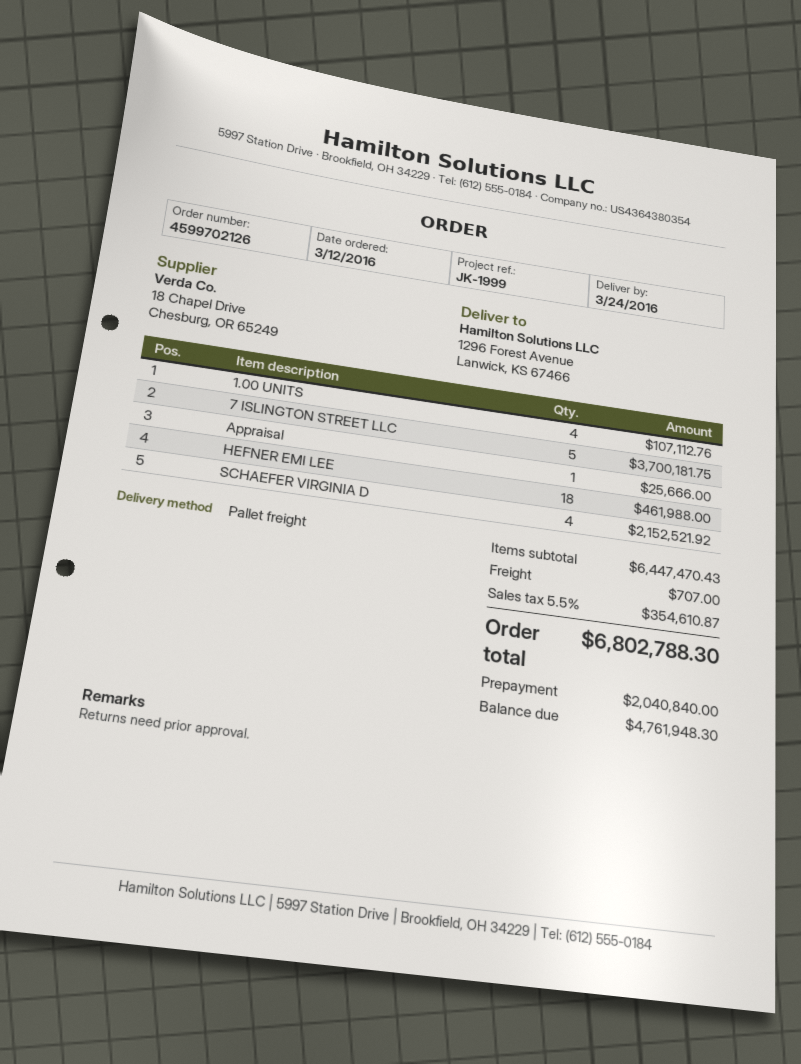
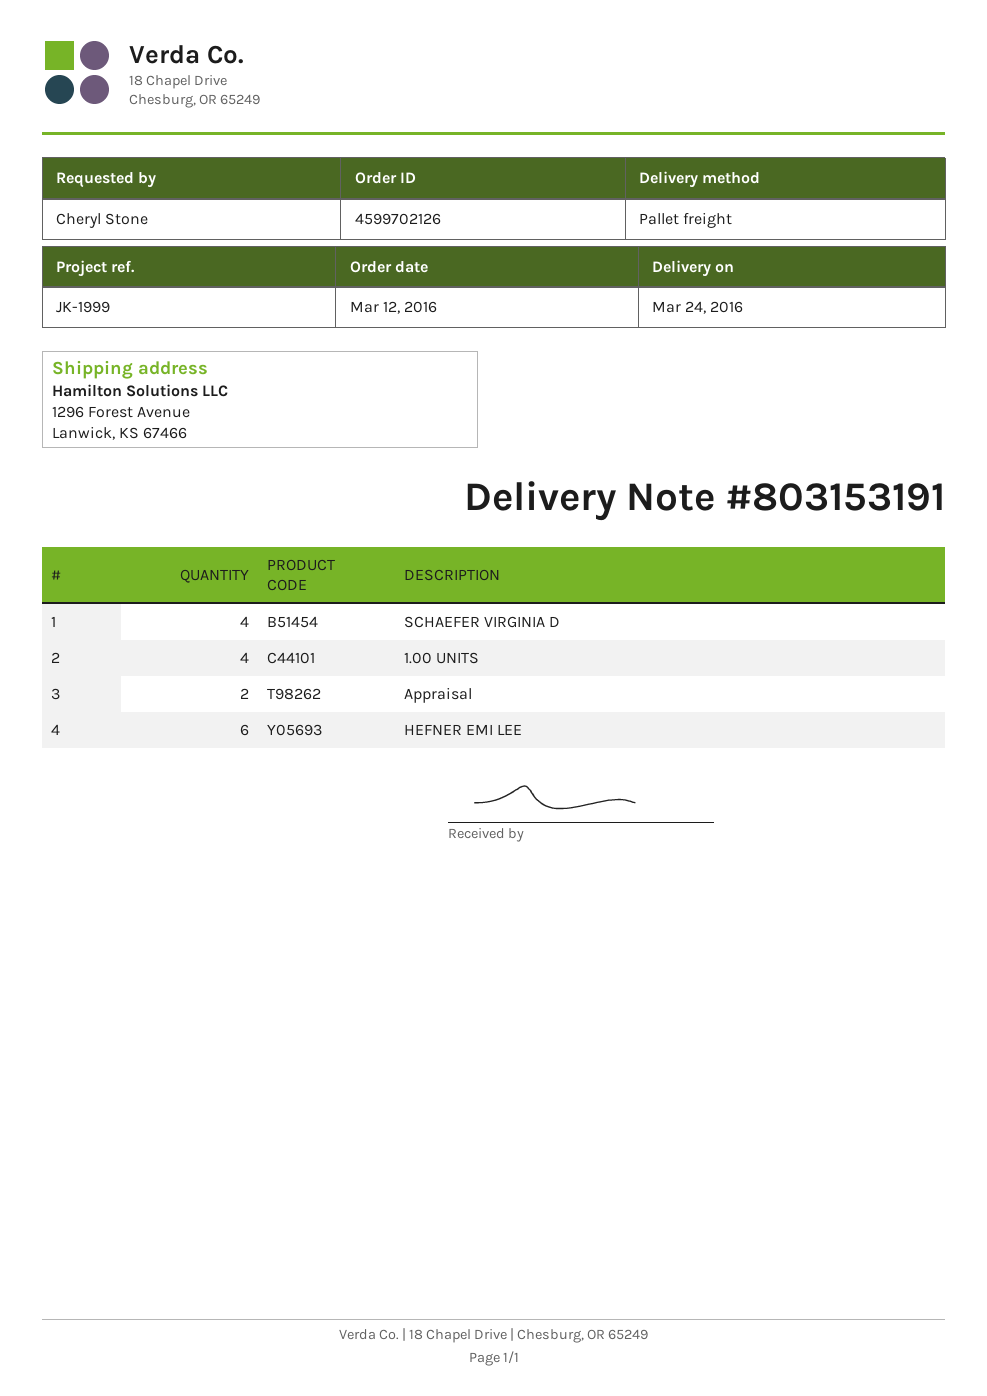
7 ISLINGTON STREET LLC: 5 -> none
Appraisal: 1 -> 2
HEFNER EMI LEE: 18 -> 6

